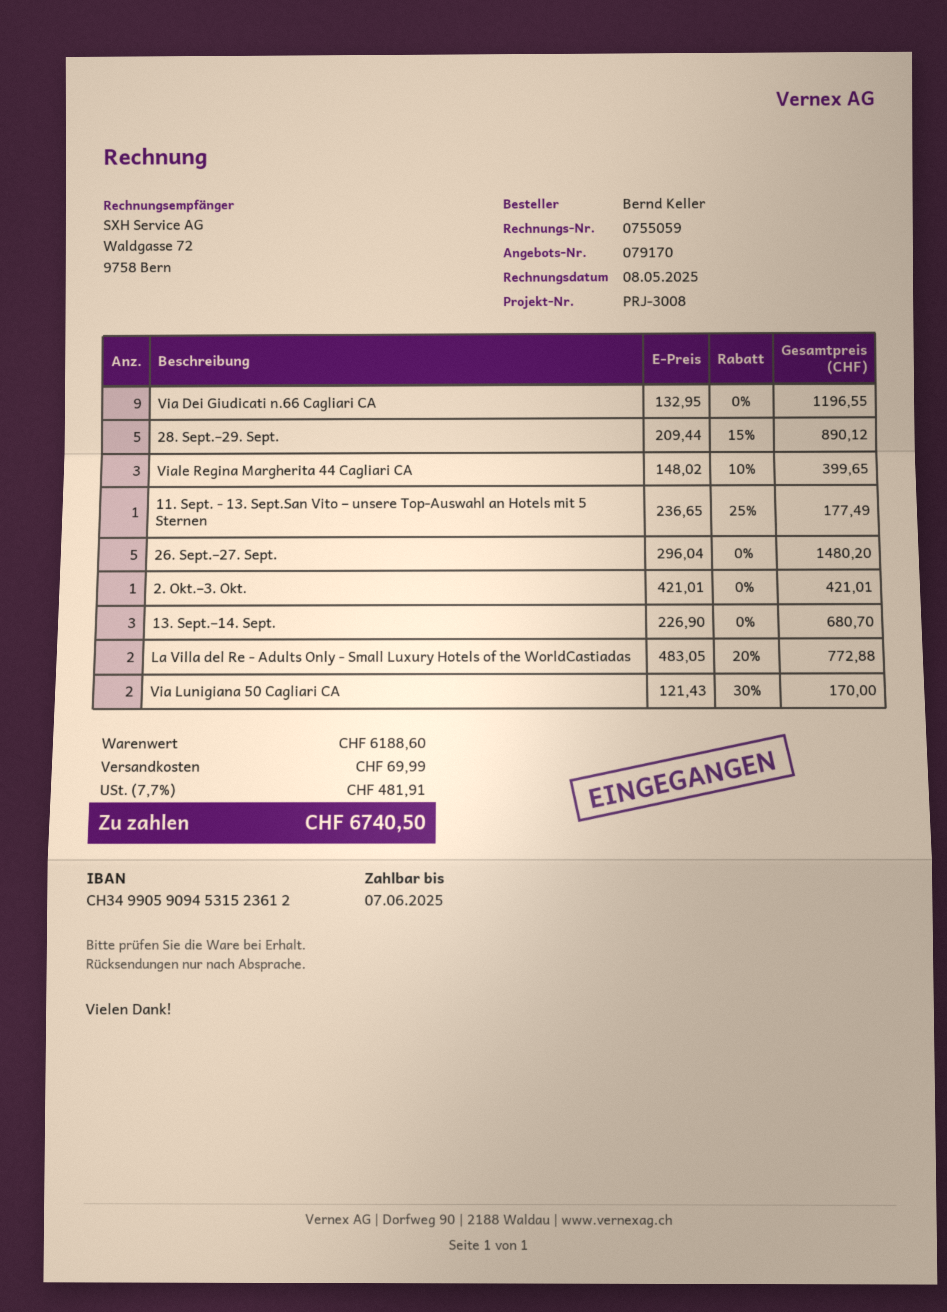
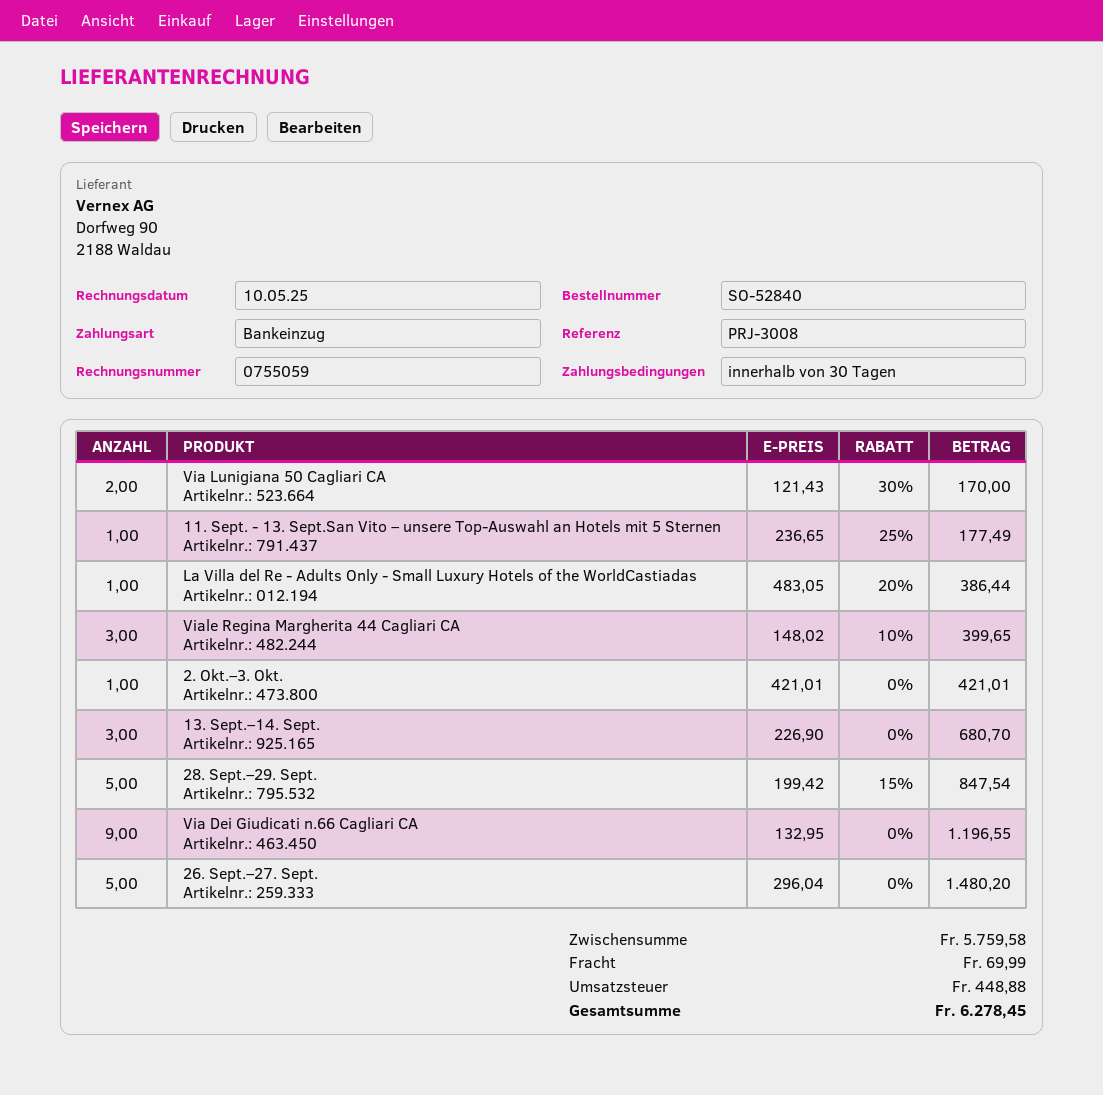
invoice date: 2025-05-08 -> 2025-05-10
28. Sept.–29. Sept.: 5 x 209.44 - 15% = 890.12 -> 5 x 199.42 - 15% = 847.54
La Villa del Re - Adults Only - Small Luxury Hotels of the WorldCastiadas: 2 x 483.05 - 20% = 772.88 -> 1 x 483.05 - 20% = 386.44
subtotal: 6188.60 -> 5759.58
tax: 481.91 -> 448.88
total: 6740.50 -> 6278.45

